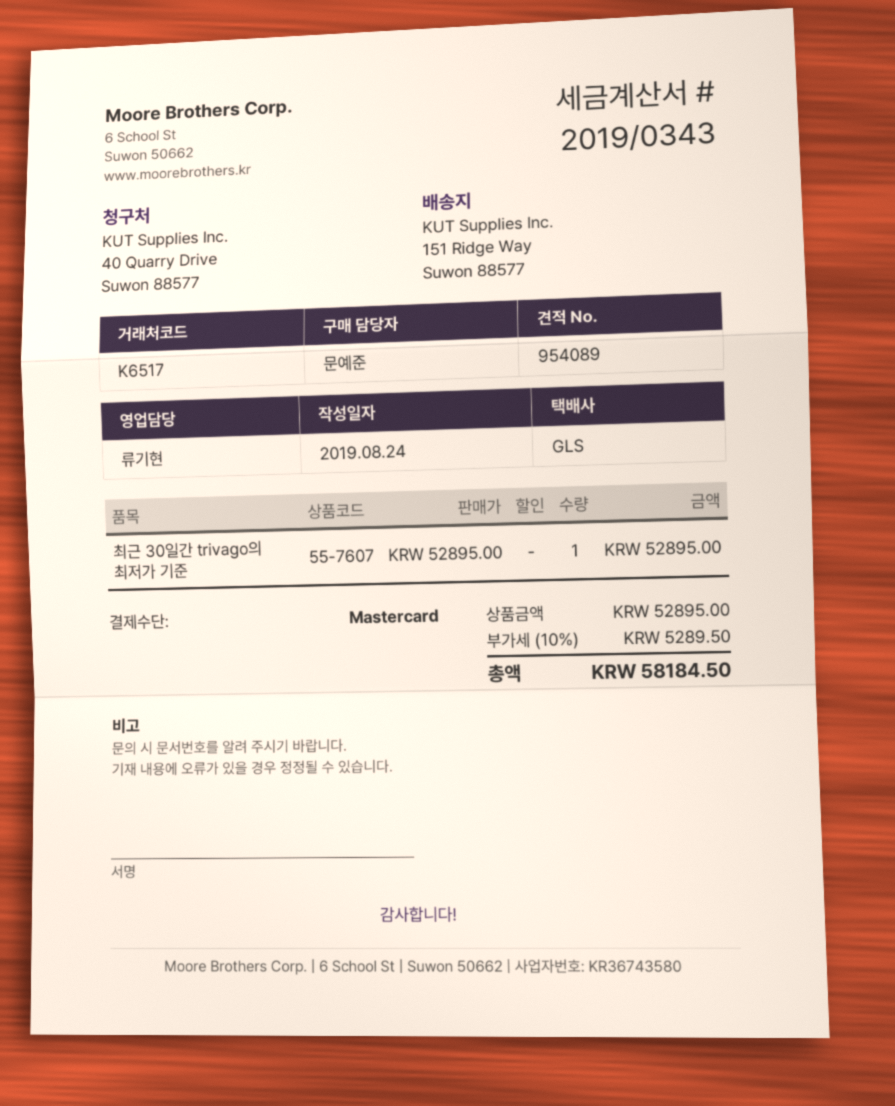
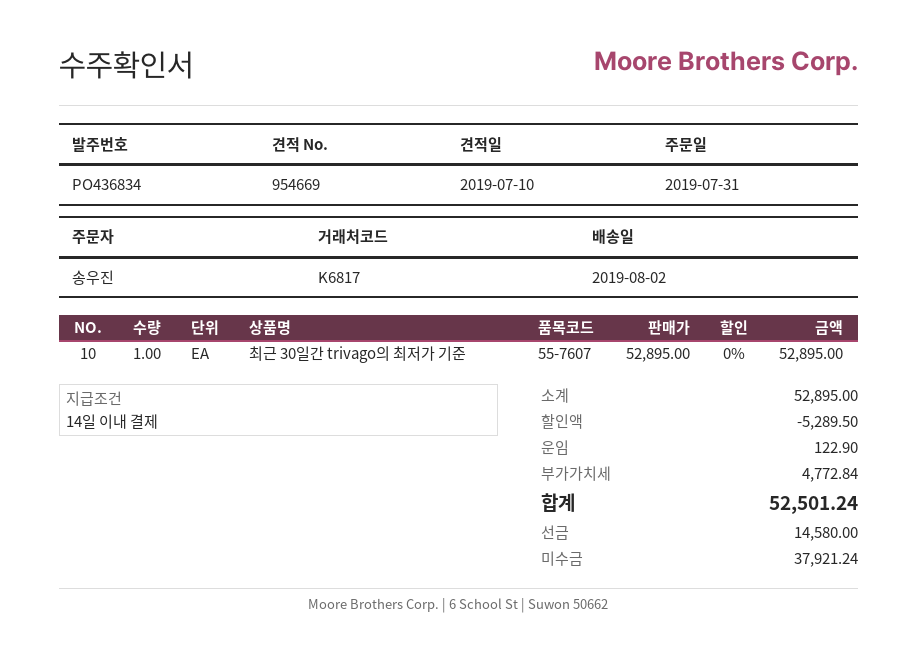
quote number: 954089 -> 954669
customer number: K6517 -> K6817
ordered by: 문예준 -> 송우진
discount: none -> 5289.50
shipping: none -> 122.90
tax: 5289.50 -> 4772.84
total: 58184.50 -> 52501.24

